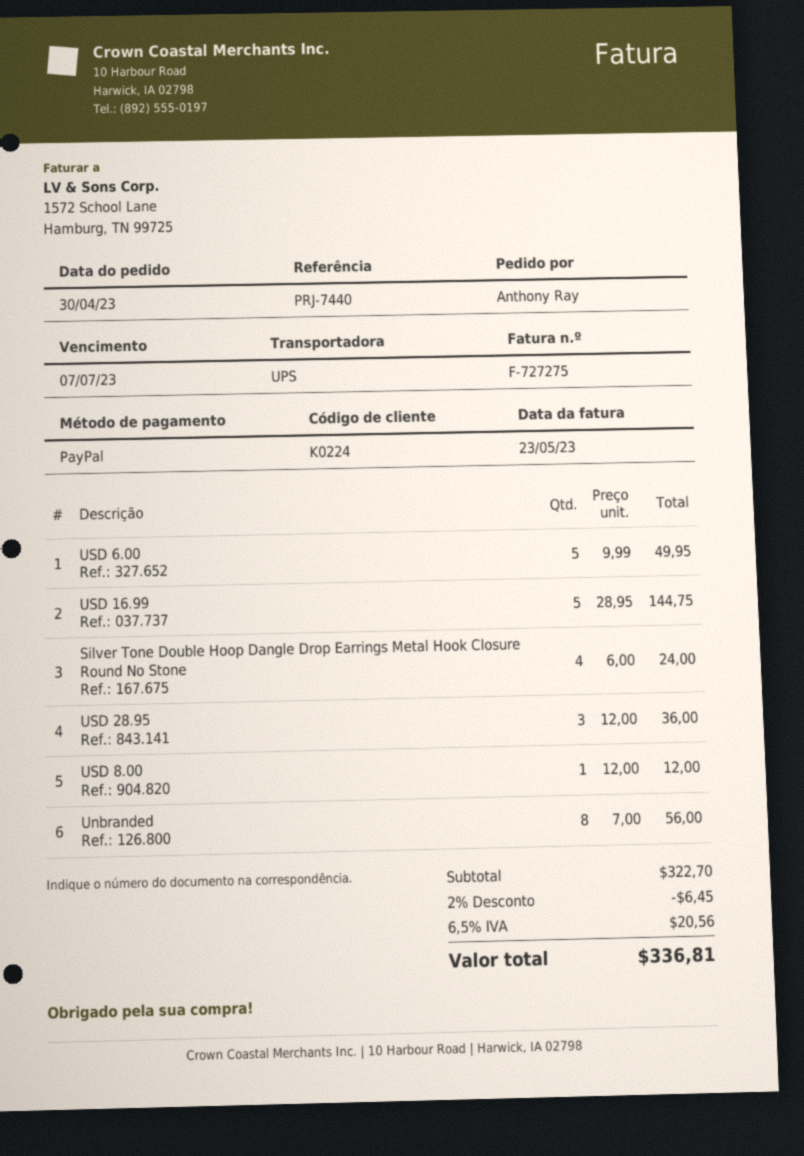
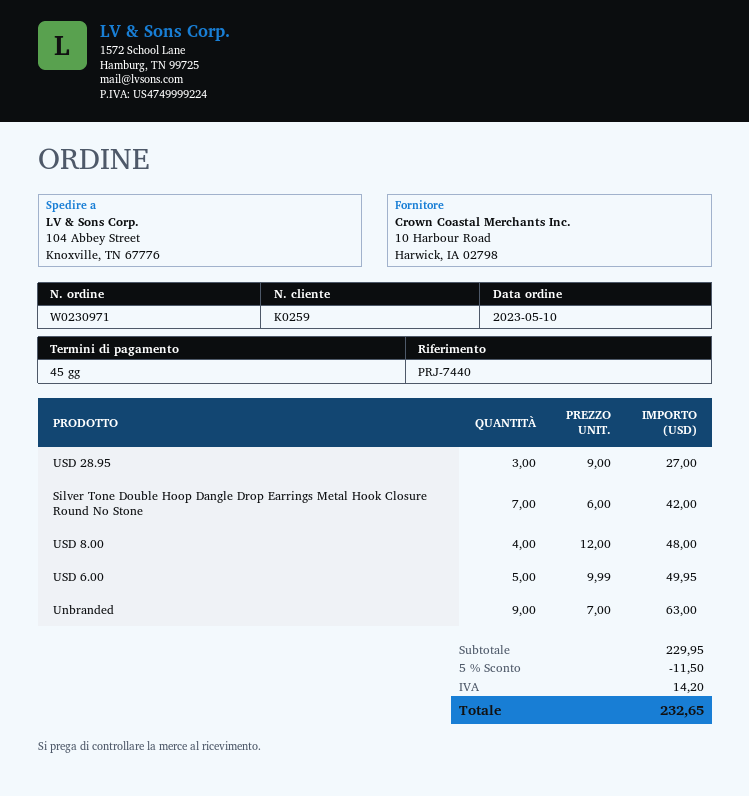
order date: 2023-04-30 -> 2023-05-10
customer number: K0224 -> K0259
USD 16.99: 5 x 28.95 = 144.75 -> none
Silver Tone Double Hoop Dangle Drop Earrings Metal Hook Closure Round No Stone: 4 x 6.00 = 24.00 -> 7 x 6.00 = 42.00
USD 28.95: 3 x 12.00 = 36.00 -> 3 x 9.00 = 27.00
USD 8.00: 1 x 12.00 = 12.00 -> 4 x 12.00 = 48.00
Unbranded: 8 x 7.00 = 56.00 -> 9 x 7.00 = 63.00
subtotal: 322.70 -> 229.95
discount: 2% = 6.45 -> 5% = 11.50
tax: 20.56 -> 14.20
total: 336.81 -> 232.65

